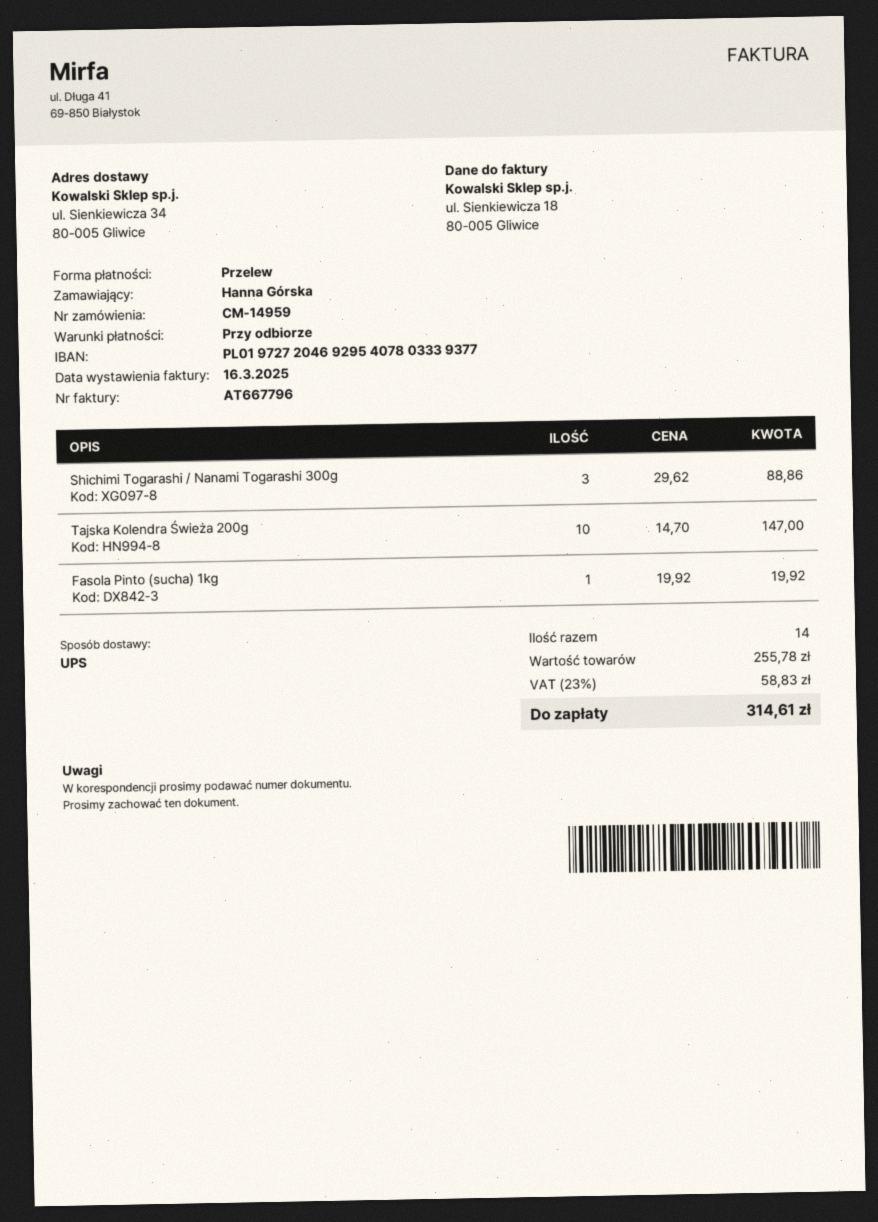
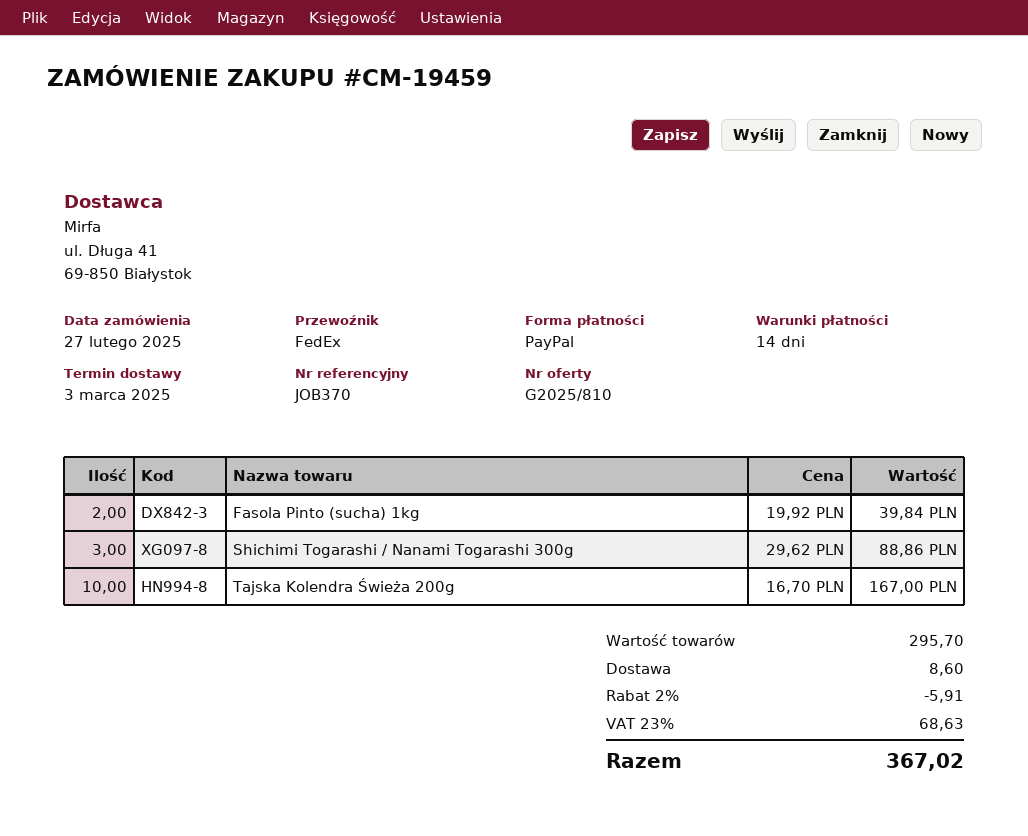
order number: CM-14959 -> CM-19459
payment terms: on receipt -> 14 days
payment method: bank transfer -> PayPal
shipping method: UPS -> FedEx
Tajska Kolendra Świeża 200g: 10 x 14.70 = 147.00 -> 10 x 16.70 = 167.00
Fasola Pinto (sucha) 1kg: 1 x 19.92 = 19.92 -> 2 x 19.92 = 39.84
subtotal: 255.78 -> 295.70
discount: none -> 2% = 5.91
shipping: none -> 8.60
tax: 23% = 58.83 -> 23% = 68.63
total: 314.61 -> 367.02

